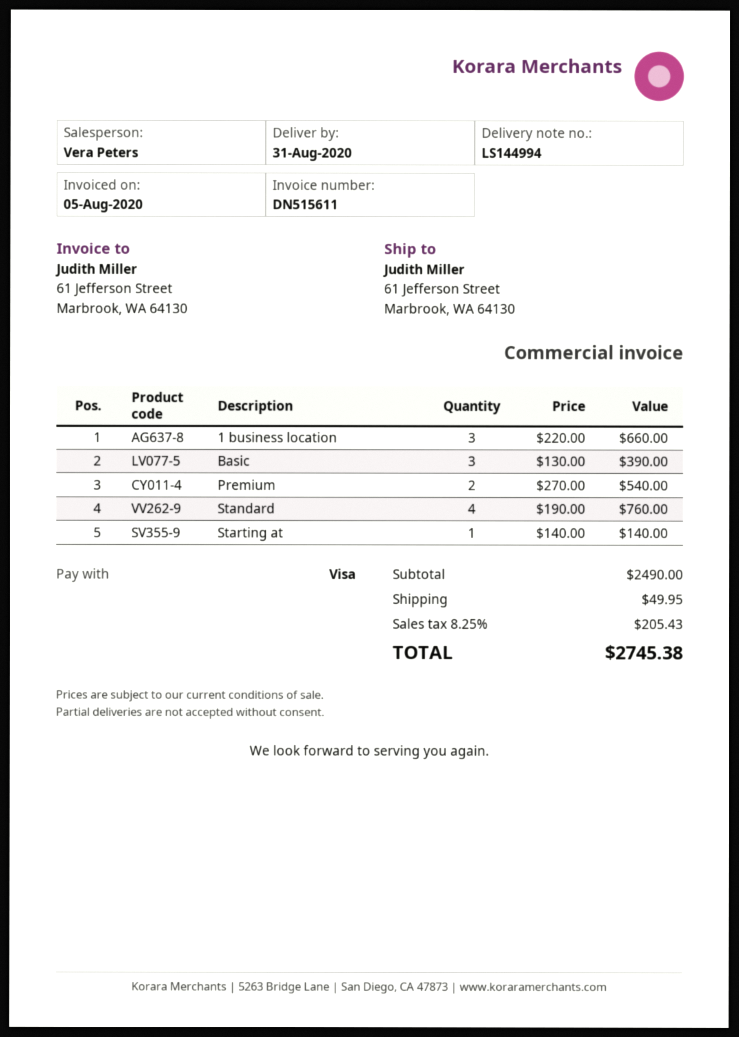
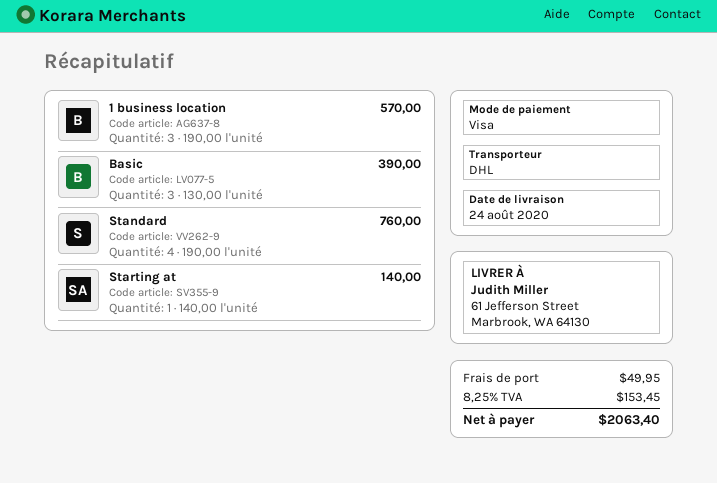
delivery date: 2020-08-31 -> 2020-08-24
1 business location: 3 x 220.00 = 660.00 -> 3 x 190.00 = 570.00
Premium: 2 x 270.00 = 540.00 -> none
tax: 8.25% = 205.43 -> 8.25% = 153.45
total: 2745.38 -> 2063.40

